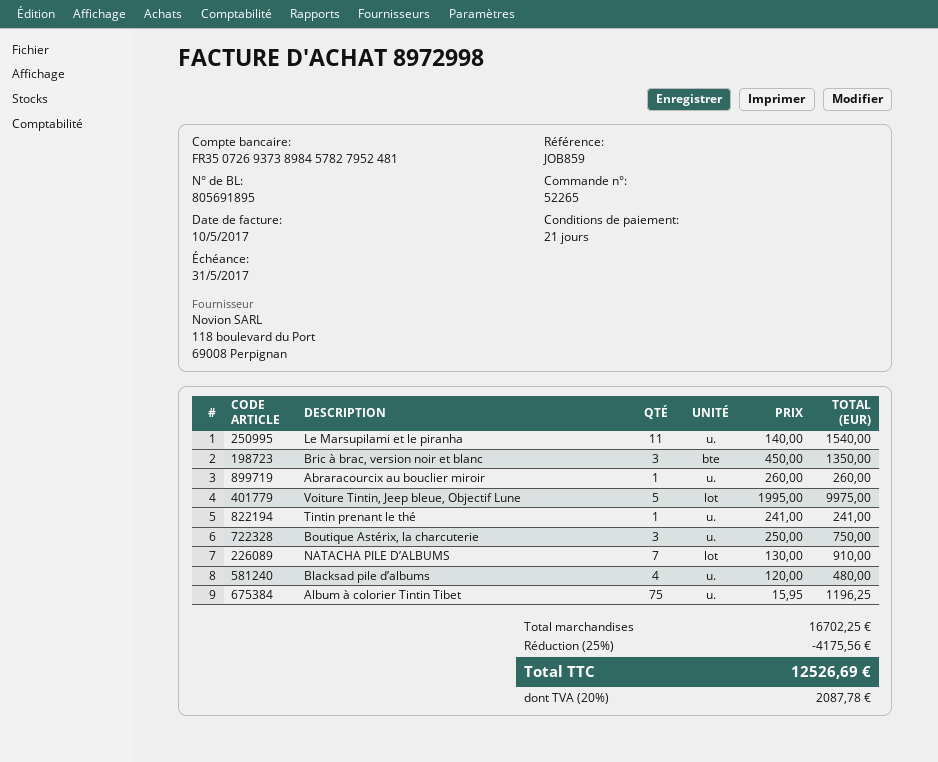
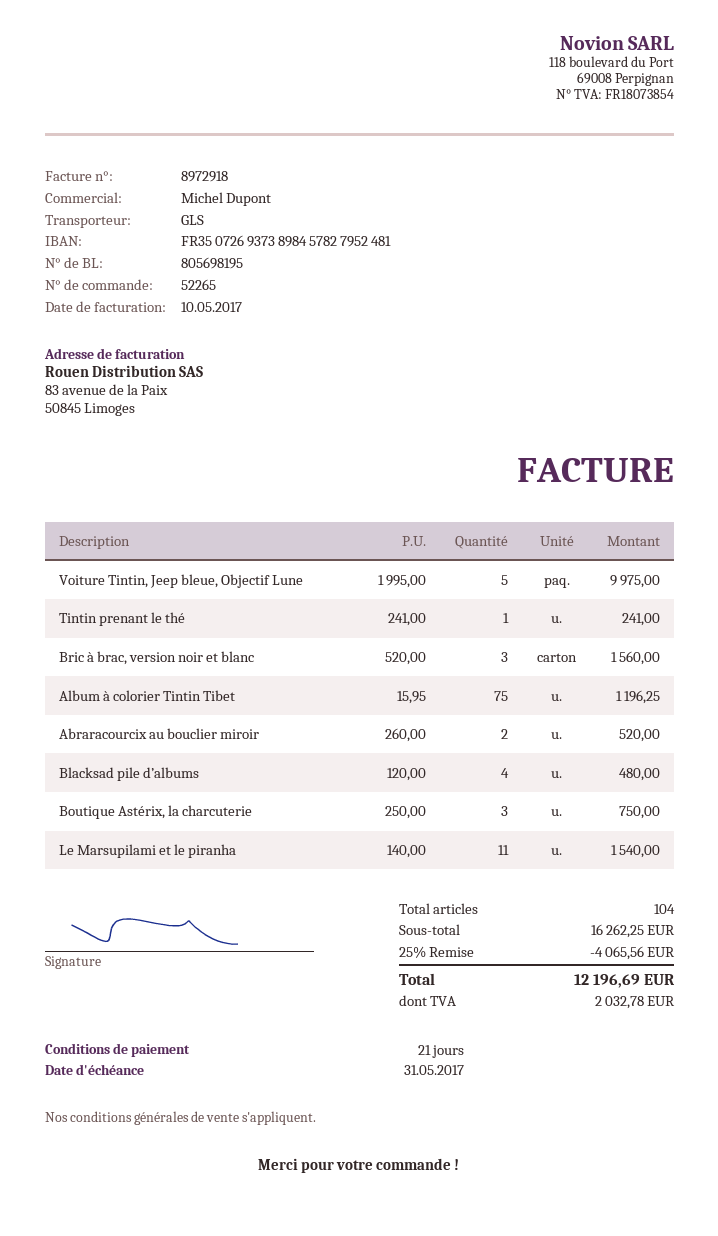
delivery note number: 805691895 -> 805698195
invoice number: 8972998 -> 8972918
Bric à brac, version noir et blanc: 3 x 450.00 = 1350.00 -> 3 x 520.00 = 1560.00
Abraracourcix au bouclier miroir: 1 x 260.00 = 260.00 -> 2 x 260.00 = 520.00
NATACHA PILE D’ALBUMS: 7 x 130.00 = 910.00 -> none
subtotal: 16702.25 -> 16262.25
discount: 25% = 4175.56 -> 25% = 4065.56
tax: 2087.78 -> 2032.78
total: 12526.69 -> 12196.69

